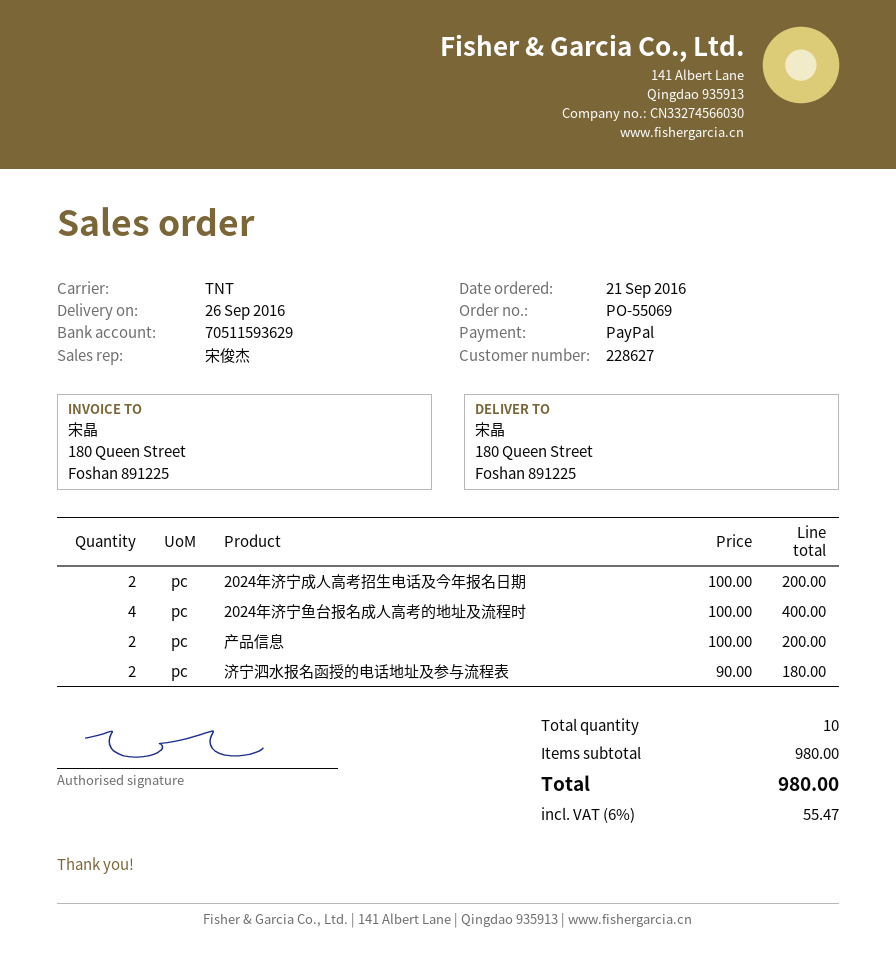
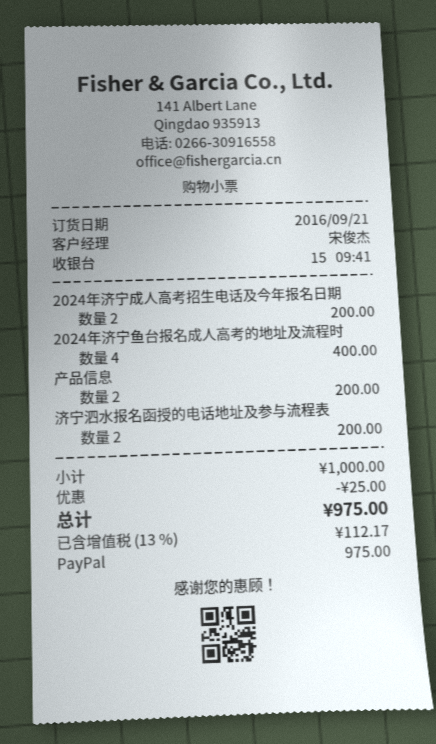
济宁泗水报名函授的电话地址及参与流程表: 2 for 180.00 -> 2 for 200.00
subtotal: 980.00 -> 1000.00
discount: none -> 25.00
tax: 6% = 55.47 -> 13% = 112.17
total: 980.00 -> 975.00

